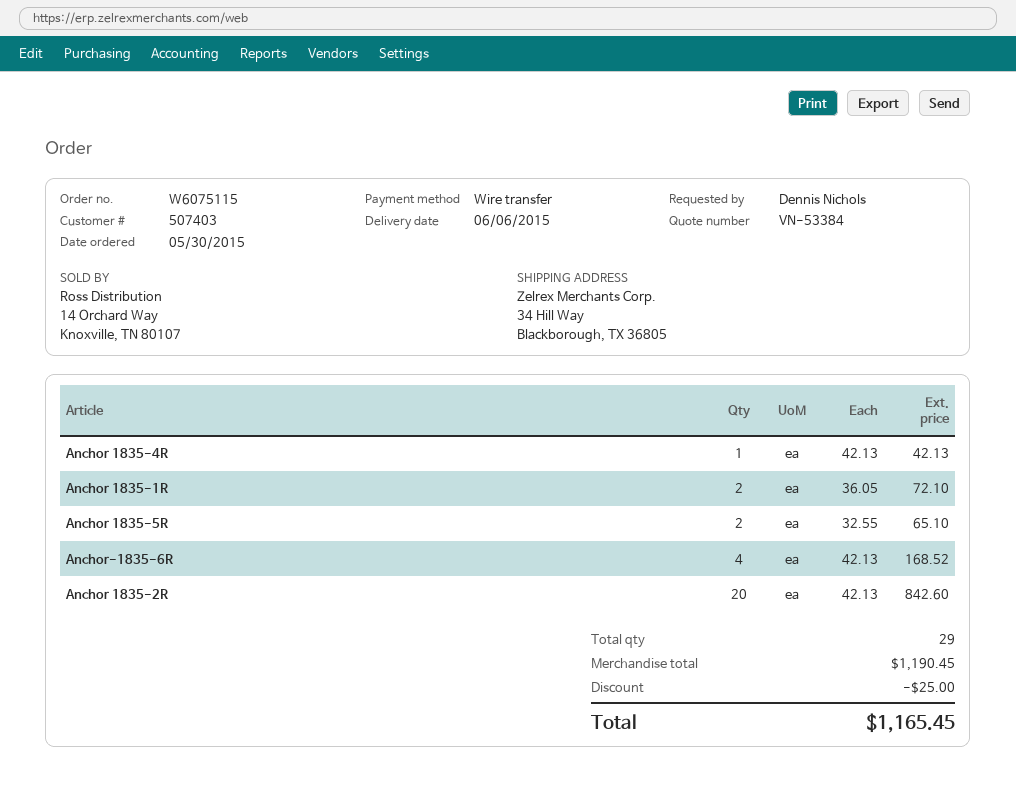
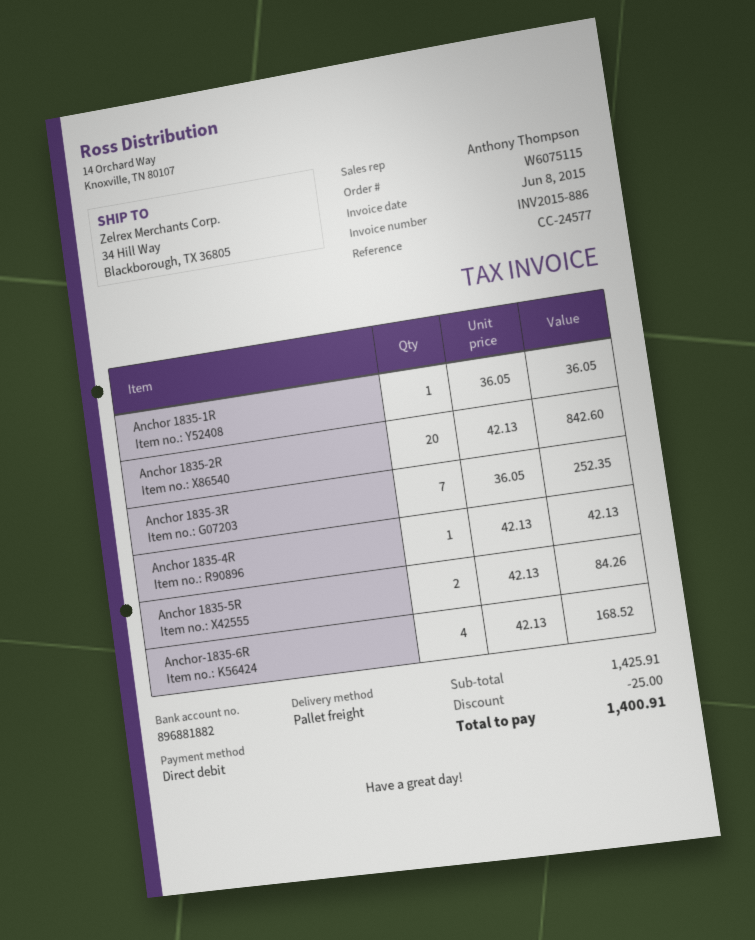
payment method: bank transfer -> direct debit
Anchor 1835-1R: 2 x 36.05 = 72.10 -> 1 x 36.05 = 36.05
Anchor 1835-5R: 2 x 32.55 = 65.10 -> 2 x 42.13 = 84.26
Anchor 1835-3R: none -> 7 x 36.05 = 252.35
subtotal: 1190.45 -> 1425.91
total: 1165.45 -> 1400.91

